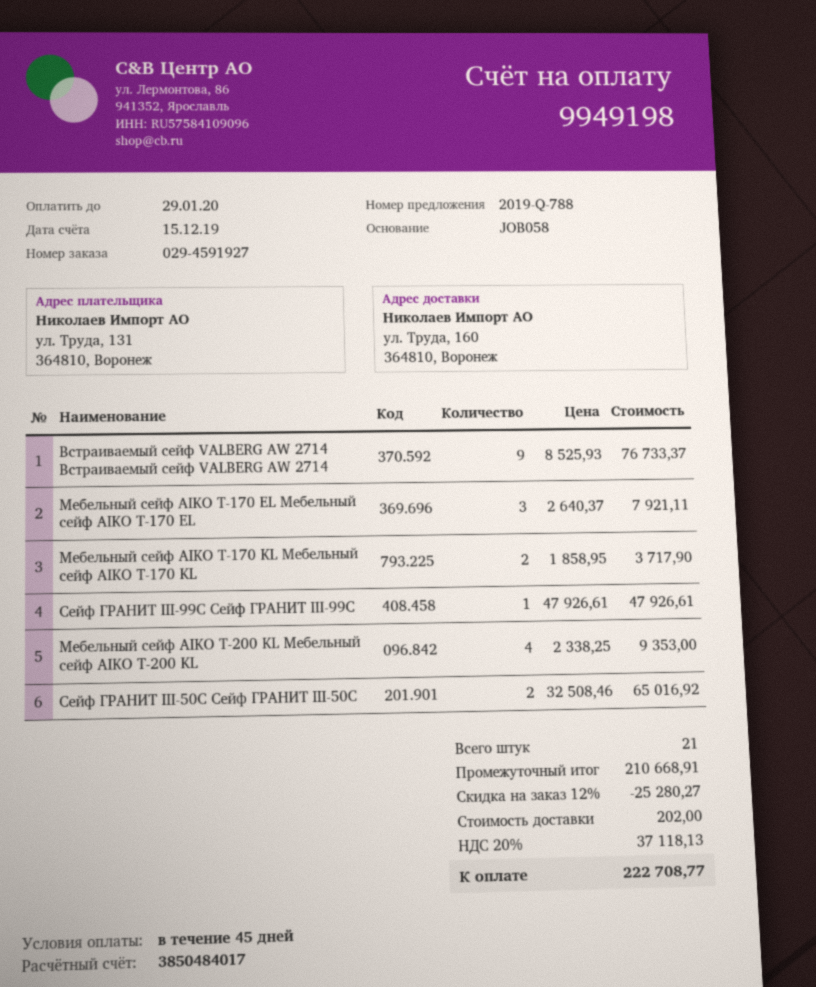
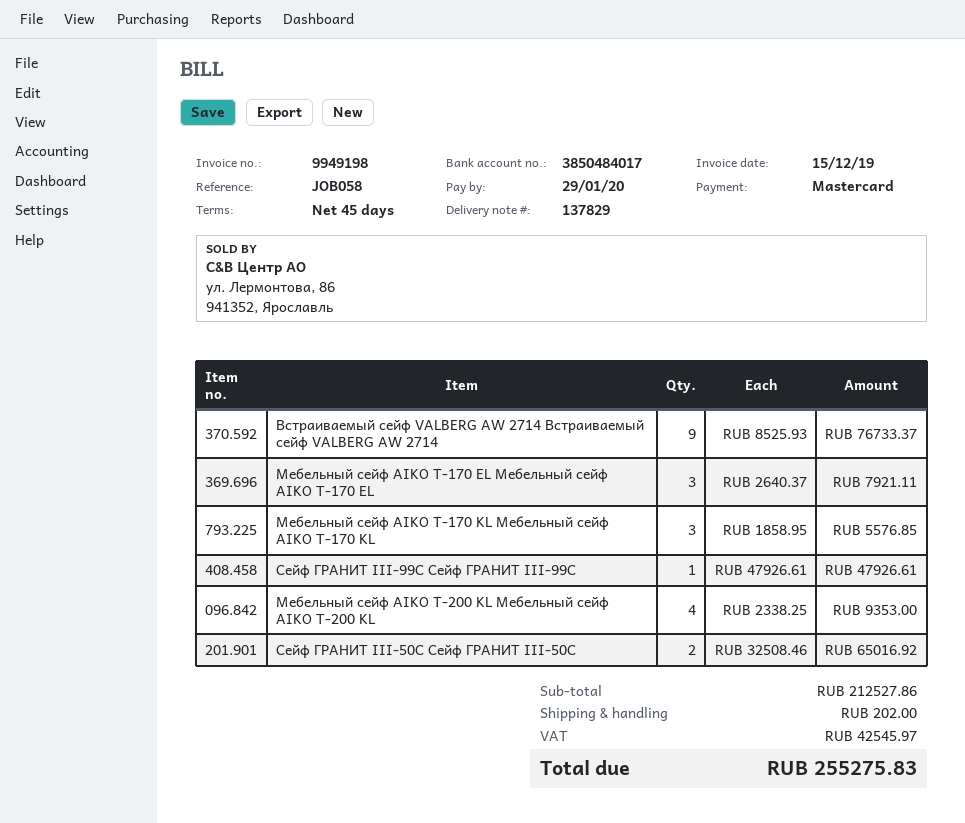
Мебельный сейф AIKO T-170 KL Мебельный сейф AIKO T-170 KL: 2 x 1858.95 = 3717.90 -> 3 x 1858.95 = 5576.85
subtotal: 210668.91 -> 212527.86
discount: 12% = 25280.27 -> none
tax: 37118.13 -> 42545.97
total: 222708.77 -> 255275.83

